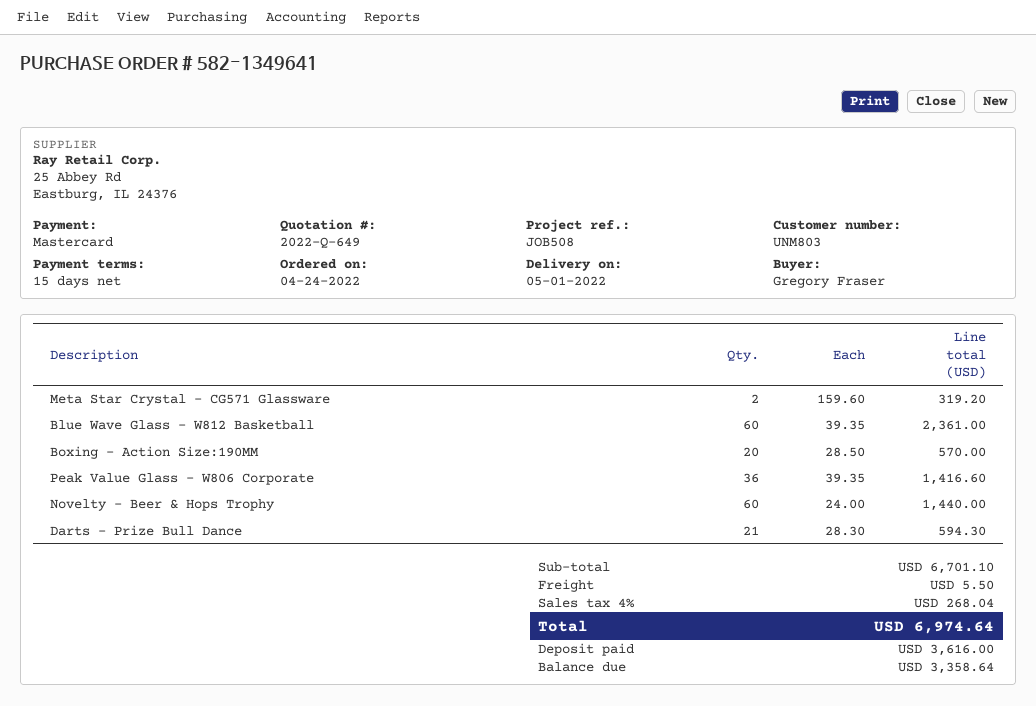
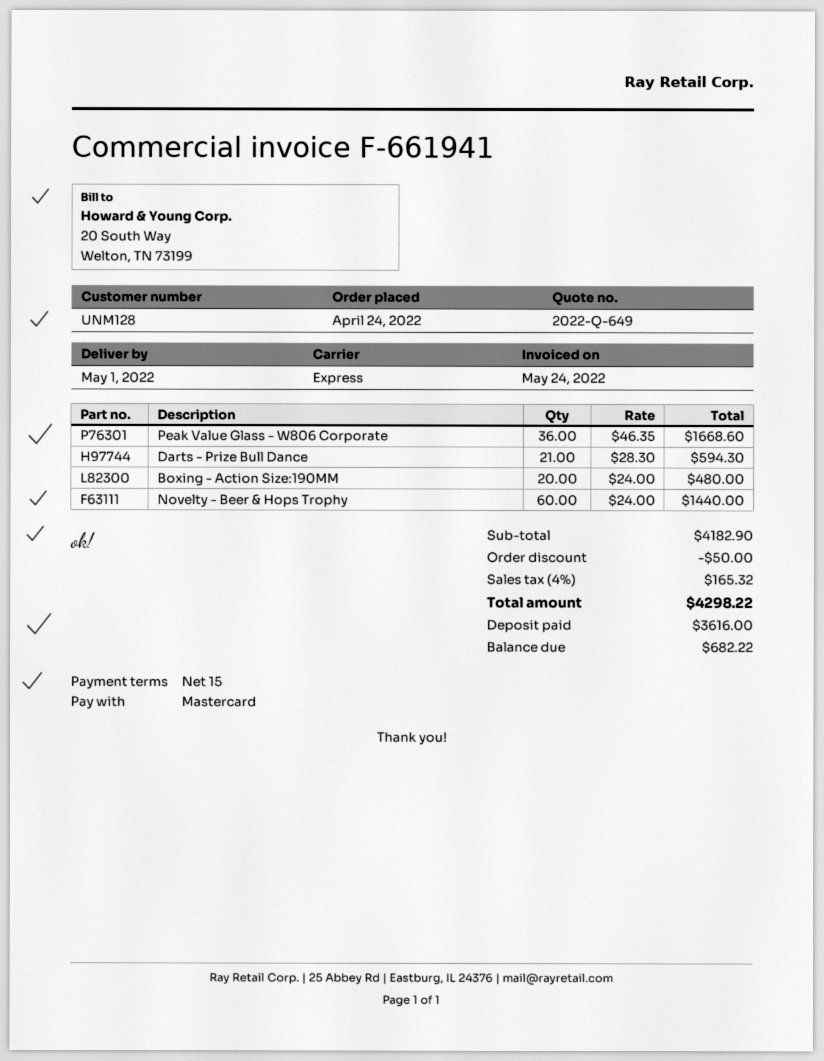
customer number: UNM803 -> UNM128
Meta Star Crystal - CG571 Glassware: 2 x 159.60 = 319.20 -> none
Blue Wave Glass - W812 Basketball: 60 x 39.35 = 2361.00 -> none
Boxing - Action Size:190MM: 20 x 28.50 = 570.00 -> 20 x 24.00 = 480.00
Peak Value Glass - W806 Corporate: 36 x 39.35 = 1416.60 -> 36 x 46.35 = 1668.60
subtotal: 6701.10 -> 4182.90
discount: none -> 50.00
shipping: 5.50 -> none
tax: 4% = 268.04 -> 4% = 165.32
total: 6974.64 -> 4298.22
balance: 3358.64 -> 682.22

